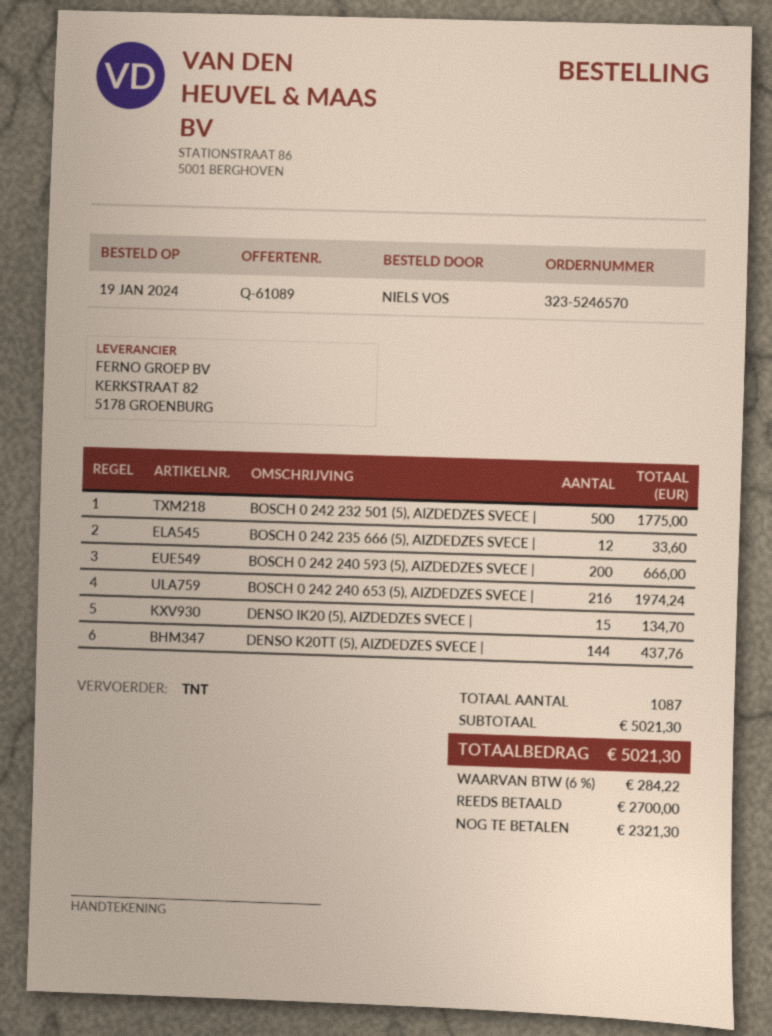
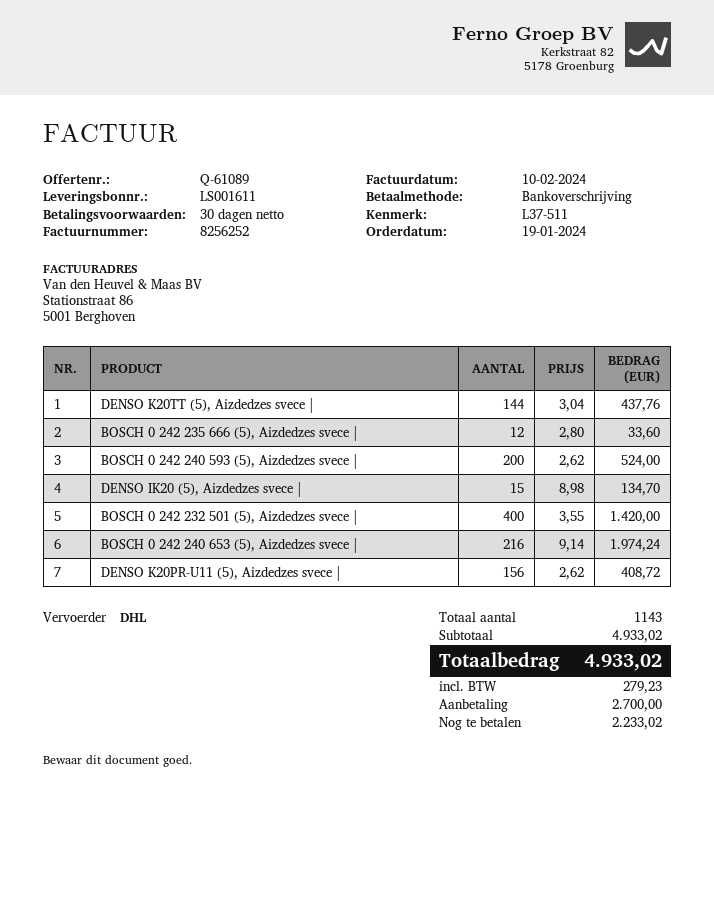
shipping method: TNT -> DHL
BOSCH 0 242 232 501 (5), AIZDEDZES SVECE |: 500 for 1775.00 -> 400 for 1420.00
BOSCH 0 242 240 593 (5), AIZDEDZES SVECE |: 200 for 666.00 -> 200 for 524.00
DENSO K20PR-U11 (5), Aizdedzes svece |: none -> 156 for 408.72
total quantity: 1087 -> 1143
subtotal: 5021.30 -> 4933.02
tax: 284.22 -> 279.23
total: 5021.30 -> 4933.02
balance: 2321.30 -> 2233.02

